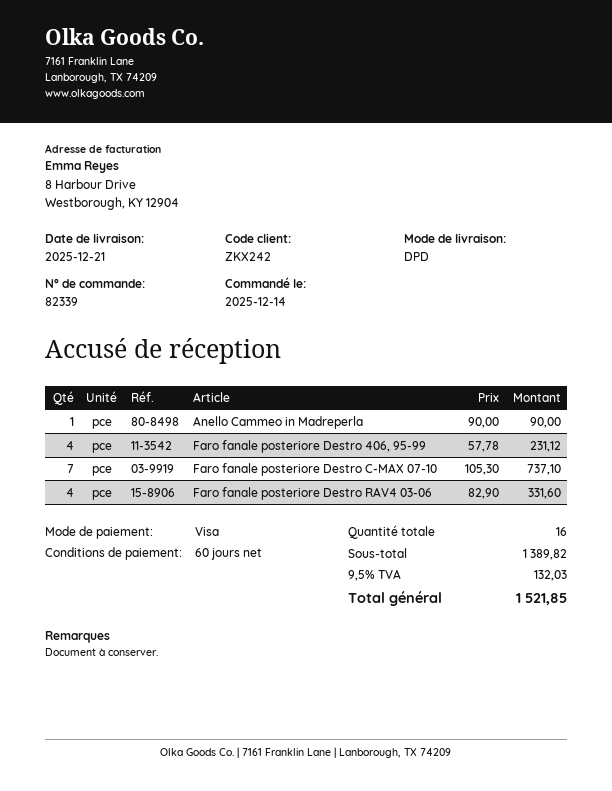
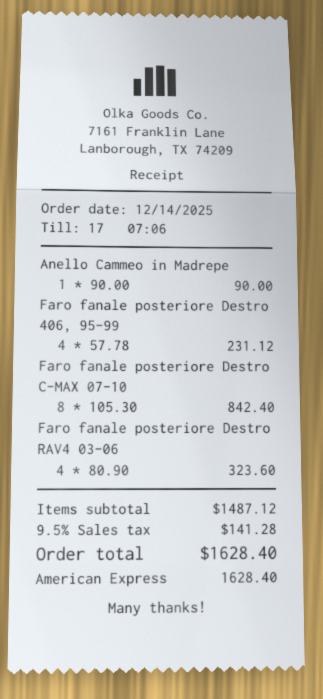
payment method: Visa -> American Express
Faro fanale posteriore Destro C-MAX 07-10: 7 x 105.30 = 737.10 -> 8 x 105.30 = 842.40
Faro fanale posteriore Destro RAV4 03-06: 4 x 82.90 = 331.60 -> 4 x 80.90 = 323.60
subtotal: 1389.82 -> 1487.12
tax: 9.5% = 132.03 -> 9.5% = 141.28
total: 1521.85 -> 1628.40

